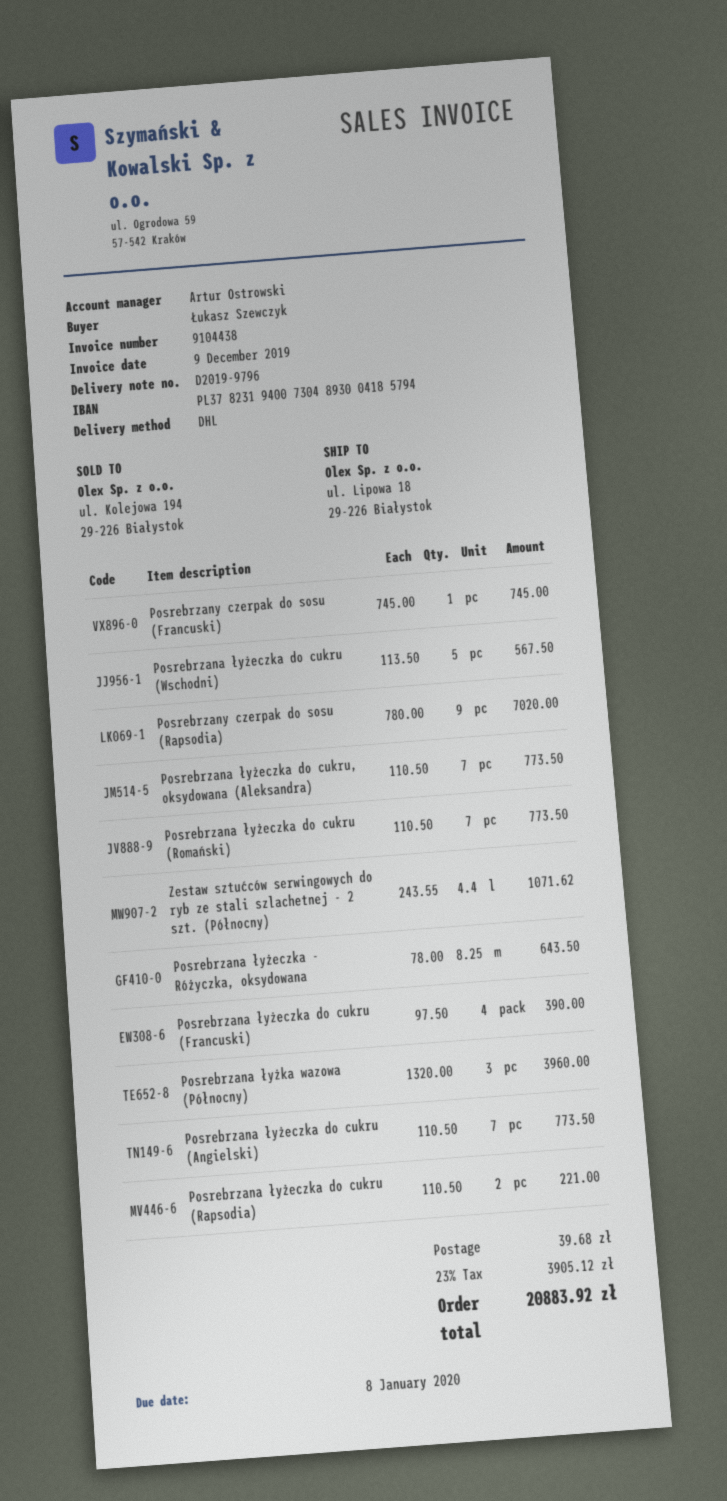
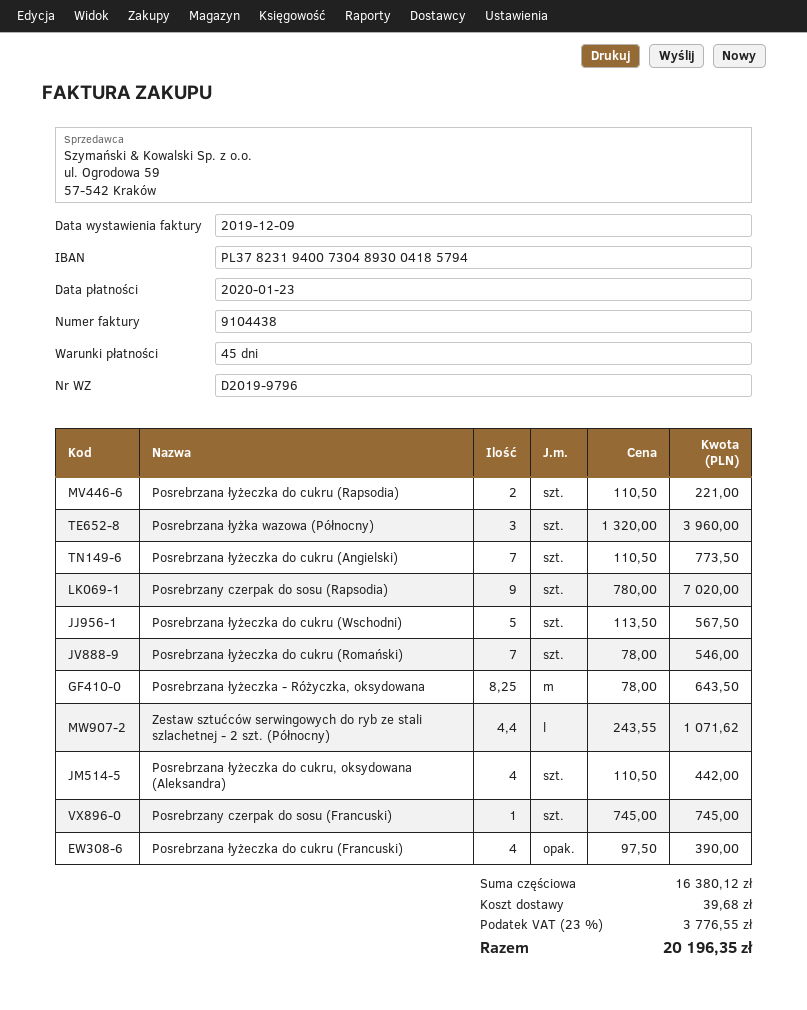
due date: 2020-01-08 -> 2020-01-23
Posrebrzana łyżeczka do cukru, oksydowana (Aleksandra): 7 x 110.50 = 773.50 -> 4 x 110.50 = 442.00
Posrebrzana łyżeczka do cukru (Romański): 7 x 110.50 = 773.50 -> 7 x 78.00 = 546.00
tax: 23% = 3905.12 -> 23% = 3776.55
total: 20883.92 -> 20196.35

